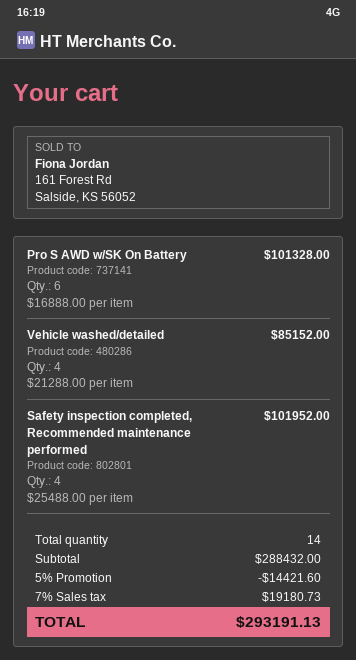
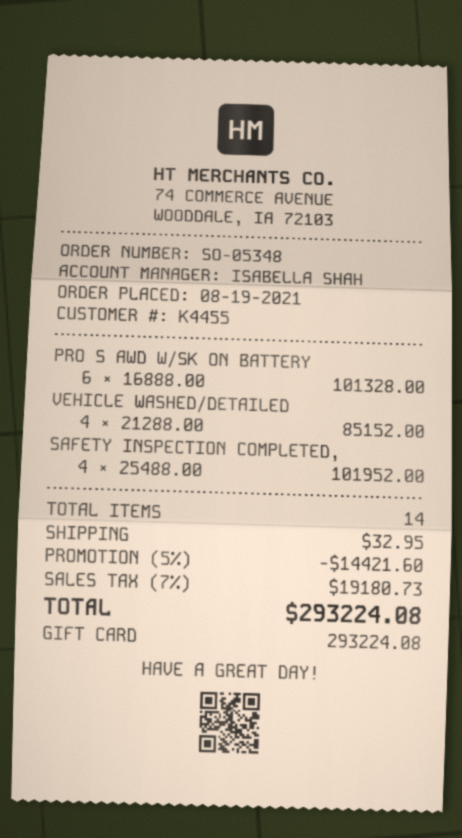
shipping: none -> 32.95
total: 293191.13 -> 293224.08

